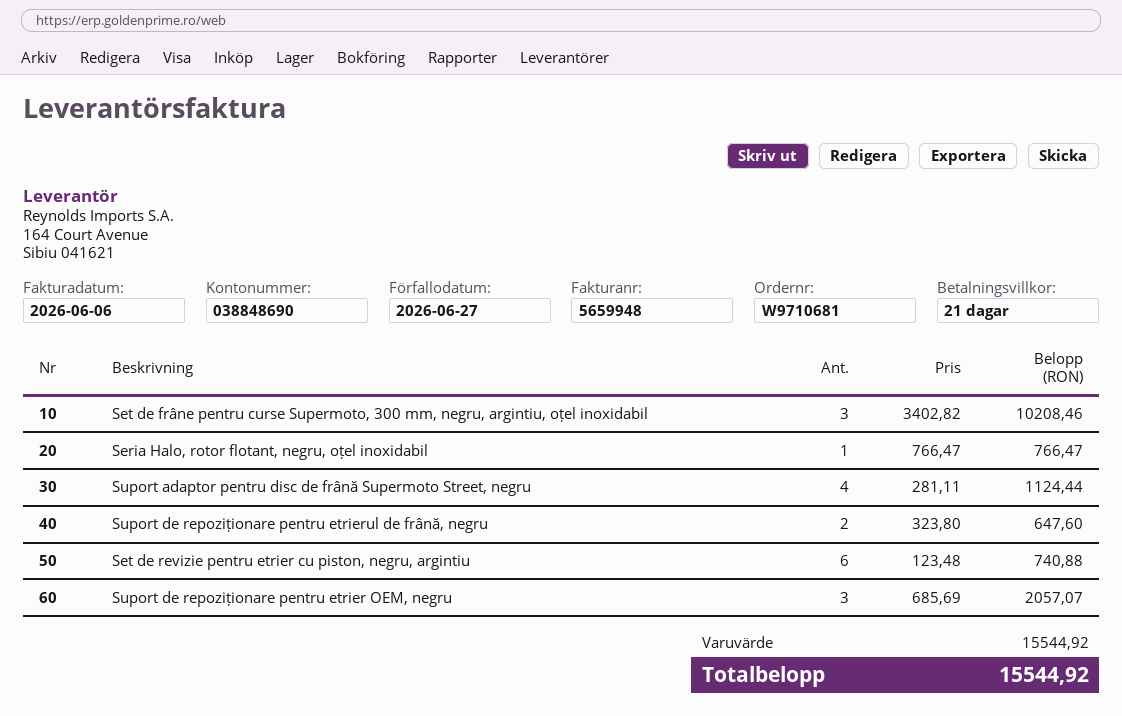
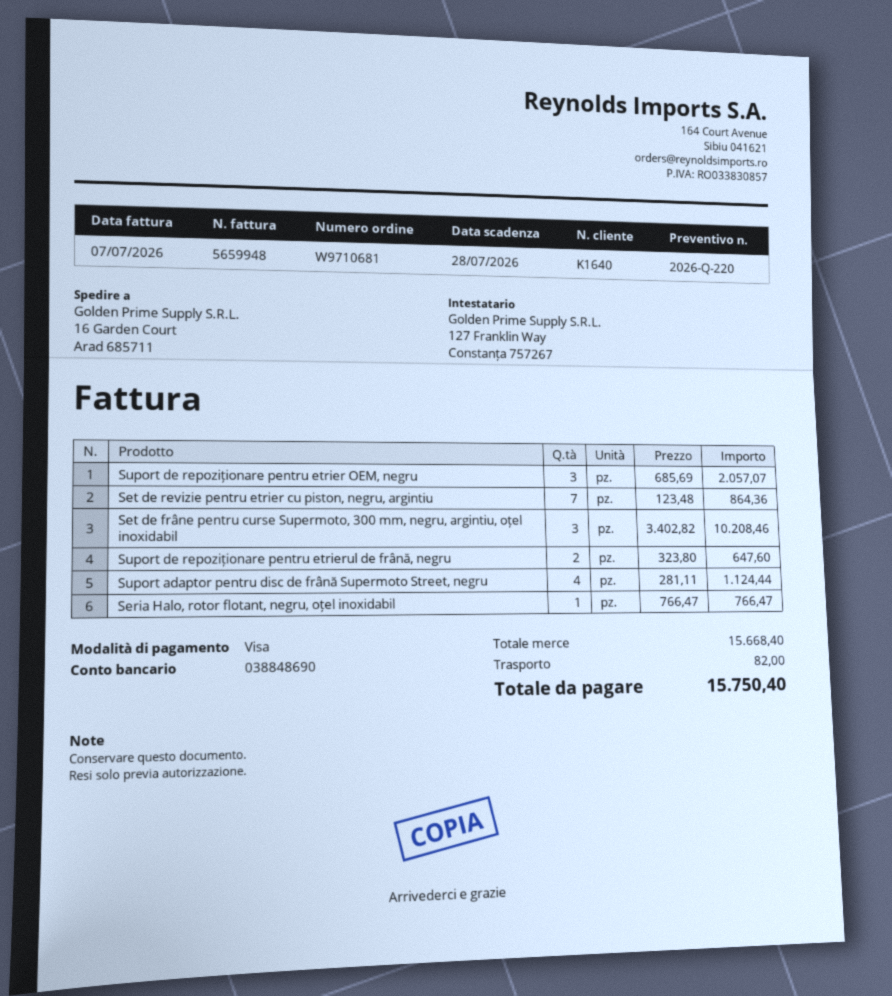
invoice date: 2026-06-06 -> 2026-07-07
due date: 2026-06-27 -> 2026-07-28
Set de revizie pentru etrier cu piston, negru, argintiu: 6 x 123.48 = 740.88 -> 7 x 123.48 = 864.36
subtotal: 15544.92 -> 15668.40
shipping: none -> 82.00
total: 15544.92 -> 15750.40

